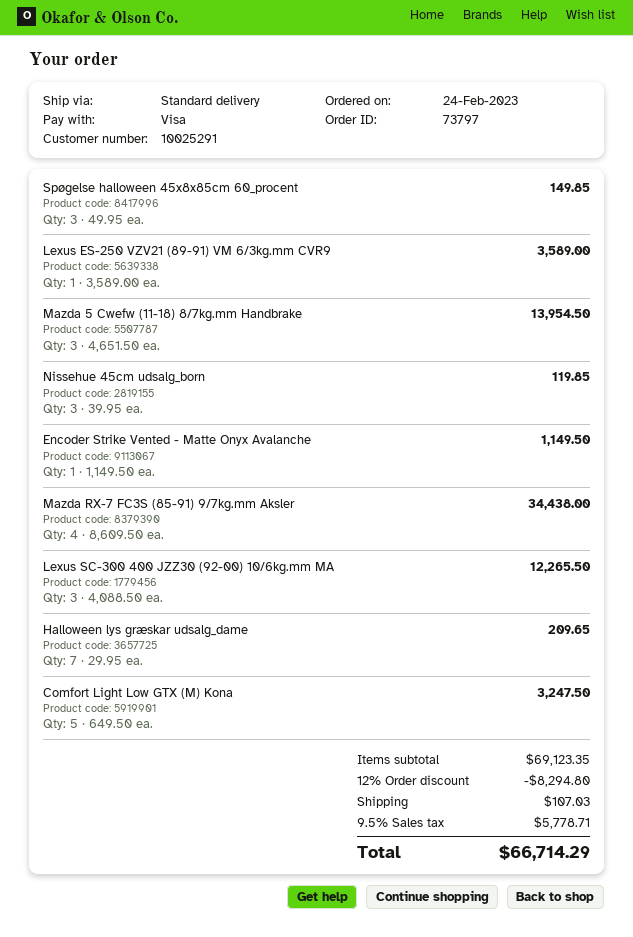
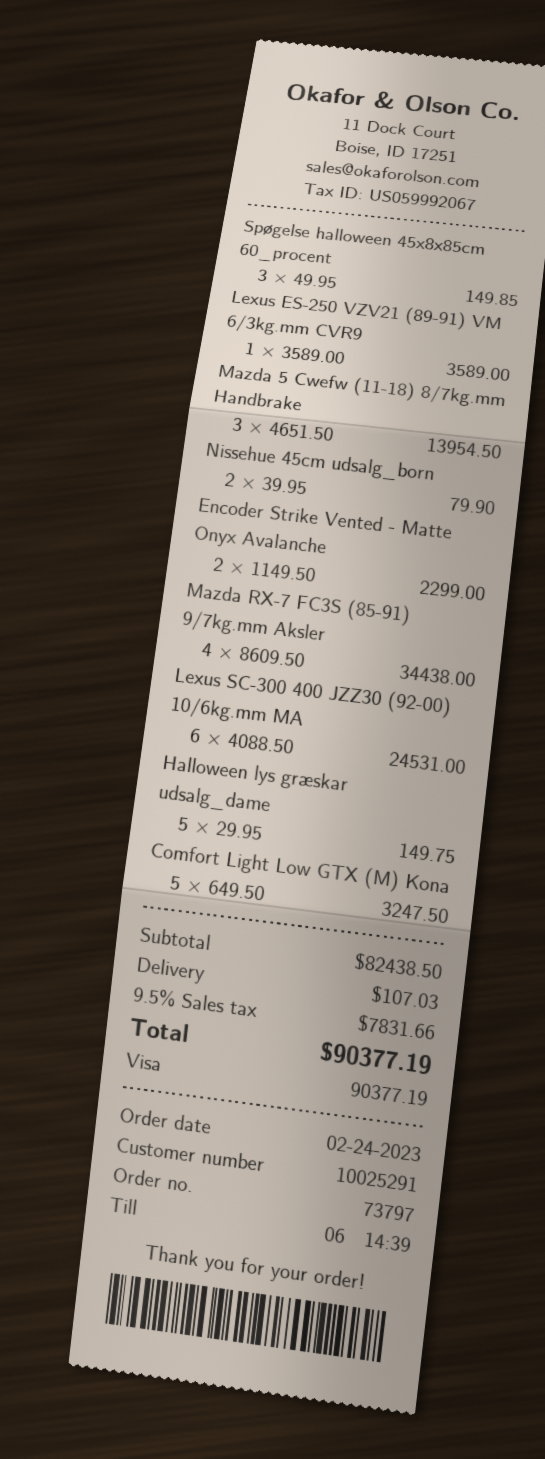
Nissehue 45cm udsalg_born: 3 x 39.95 = 119.85 -> 2 x 39.95 = 79.90
Encoder Strike Vented - Matte Onyx Avalanche: 1 x 1149.50 = 1149.50 -> 2 x 1149.50 = 2299.00
Lexus SC-300 400 JZZ30 (92-00) 10/6kg.mm MA: 3 x 4088.50 = 12265.50 -> 6 x 4088.50 = 24531.00
Halloween lys græskar udsalg_dame: 7 x 29.95 = 209.65 -> 5 x 29.95 = 149.75
subtotal: 69123.35 -> 82438.50
discount: 12% = 8294.80 -> none
tax: 9.5% = 5778.71 -> 9.5% = 7831.66
total: 66714.29 -> 90377.19

